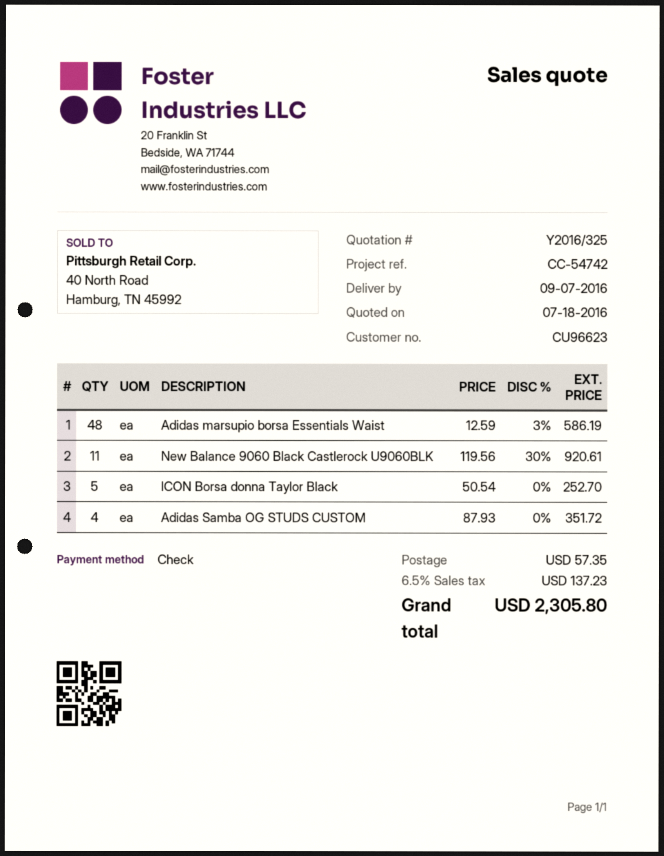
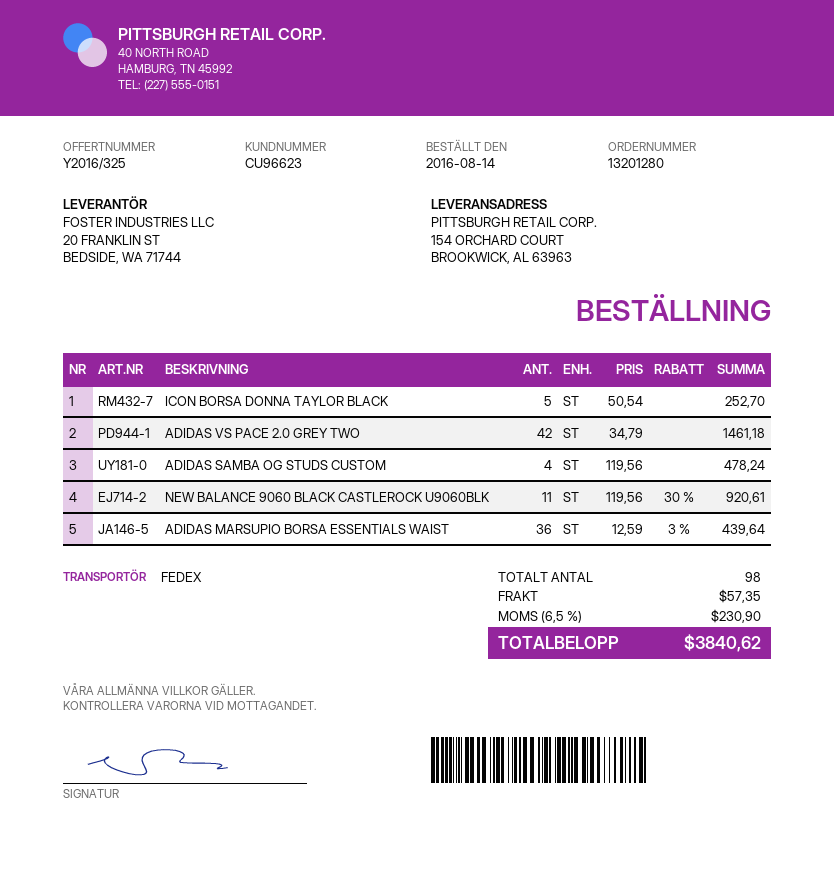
Adidas marsupio borsa Essentials Waist: 48 x 12.59 - 3% = 586.19 -> 36 x 12.59 - 3% = 439.64
Adidas Samba OG STUDS CUSTOM: 4 x 87.93 = 351.72 -> 4 x 119.56 = 478.24
ADIDAS VS PACE 2.0 GREY TWO: none -> 42 x 34.79 = 1461.18
tax: 6.5% = 137.23 -> 6.5% = 230.90
total: 2305.80 -> 3840.62

